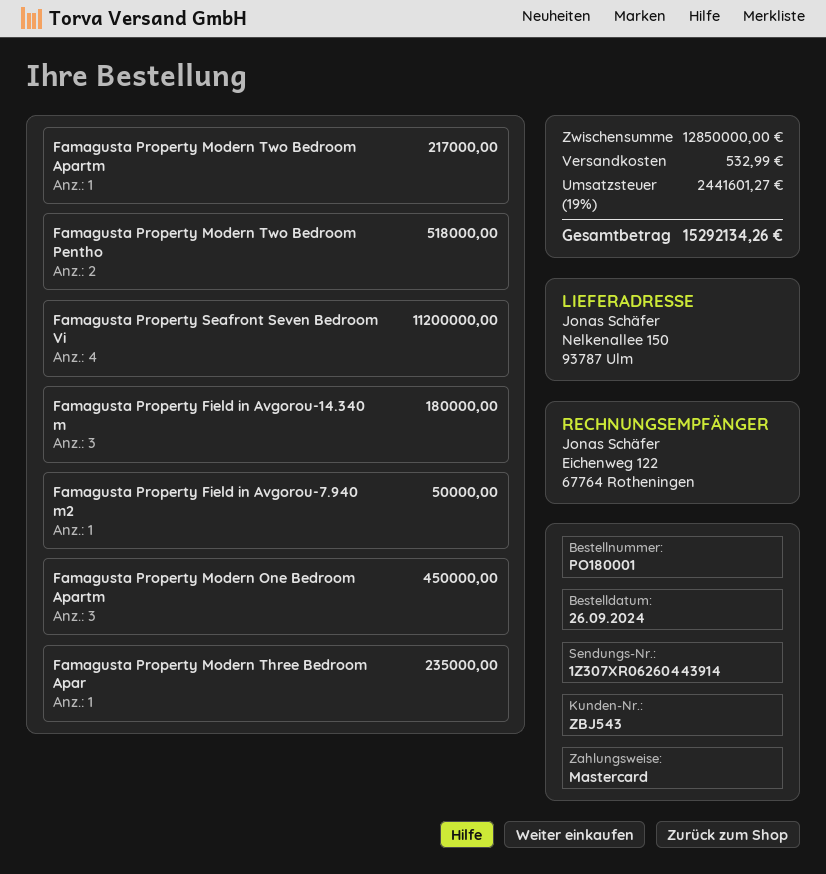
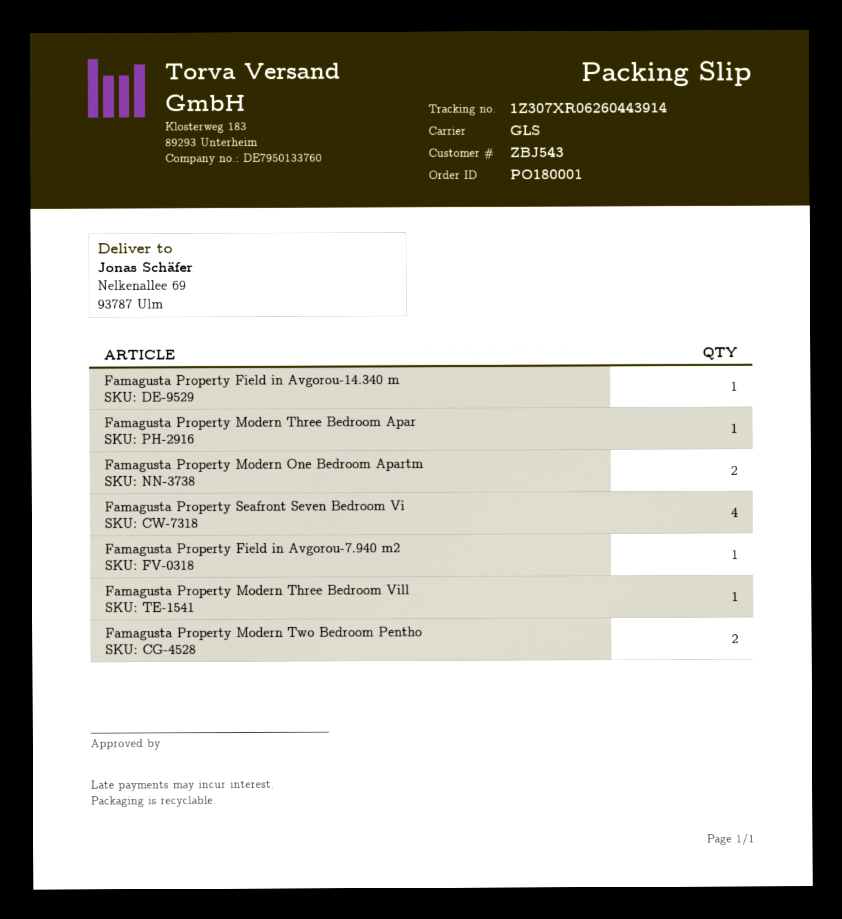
ship to: Nelkenallee 150, 93787 Ulm -> Nelkenallee 69, 93787 Ulm
Famagusta Property Modern Two Bedroom Apartm: 1 -> none
Famagusta Property Field in Avgorou-14.340 m: 3 -> 1
Famagusta Property Modern One Bedroom Apartm: 3 -> 2
Famagusta Property Modern Three Bedroom Vill: none -> 1

